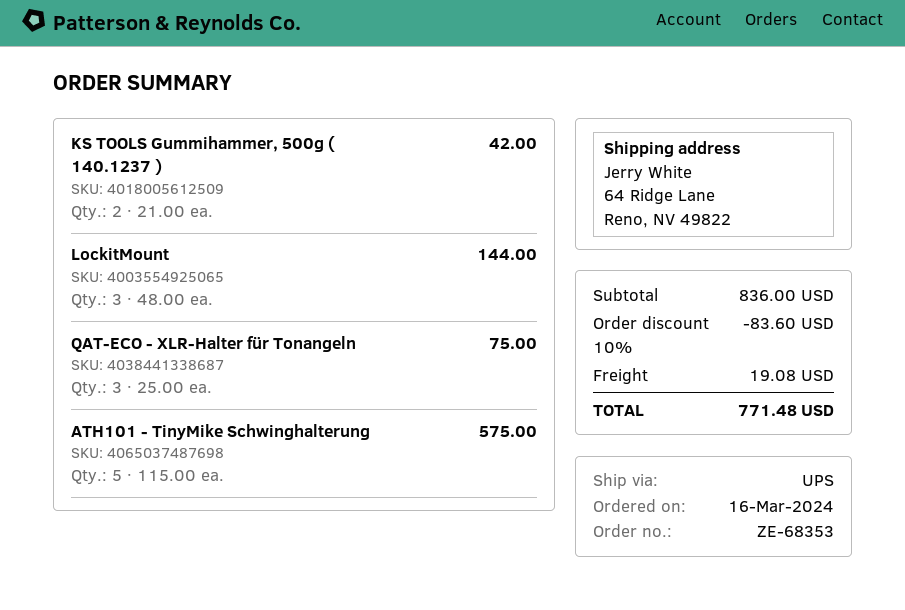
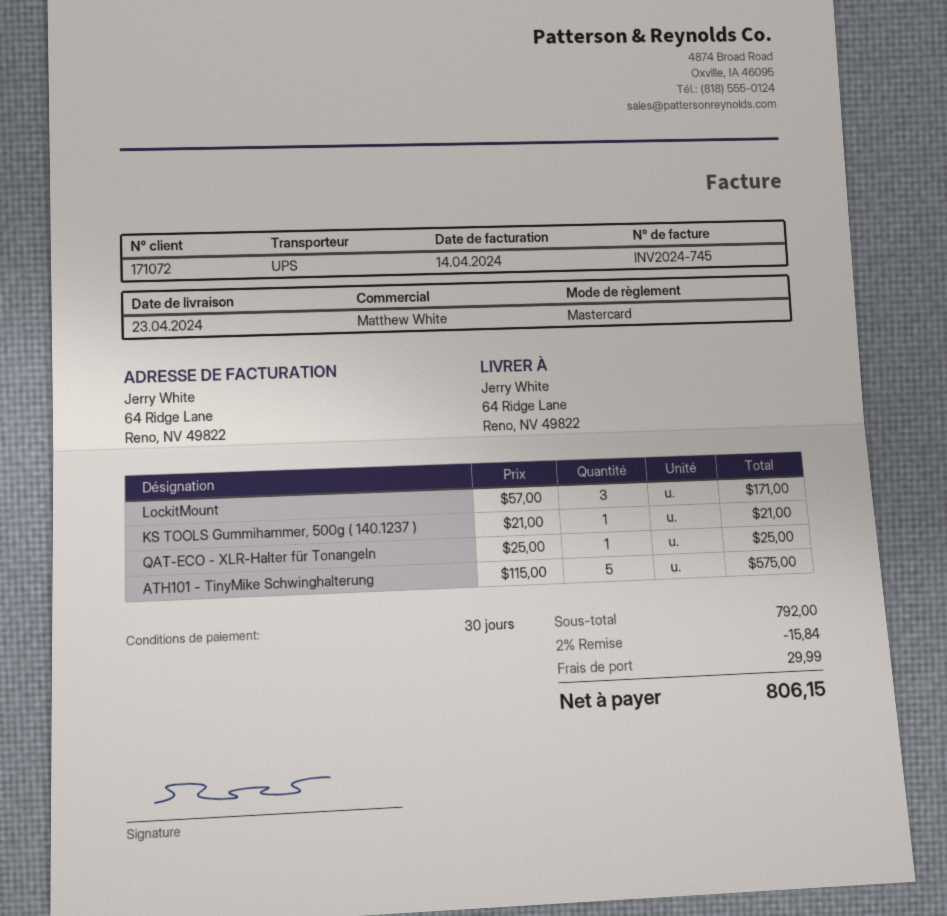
KS TOOLS Gummihammer, 500g ( 140.1237 ): 2 x 21.00 = 42.00 -> 1 x 21.00 = 21.00
LockitMount: 3 x 48.00 = 144.00 -> 3 x 57.00 = 171.00
QAT-ECO - XLR-Halter für Tonangeln: 3 x 25.00 = 75.00 -> 1 x 25.00 = 25.00
subtotal: 836.00 -> 792.00
discount: 10% = 83.60 -> 2% = 15.84
shipping: 19.08 -> 29.99
total: 771.48 -> 806.15

